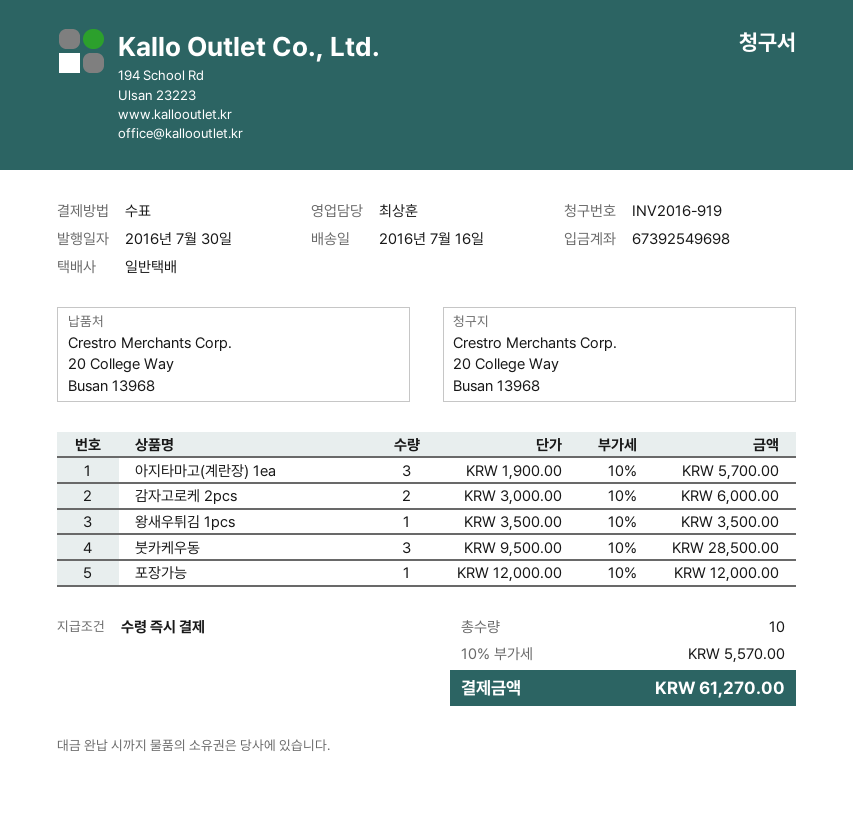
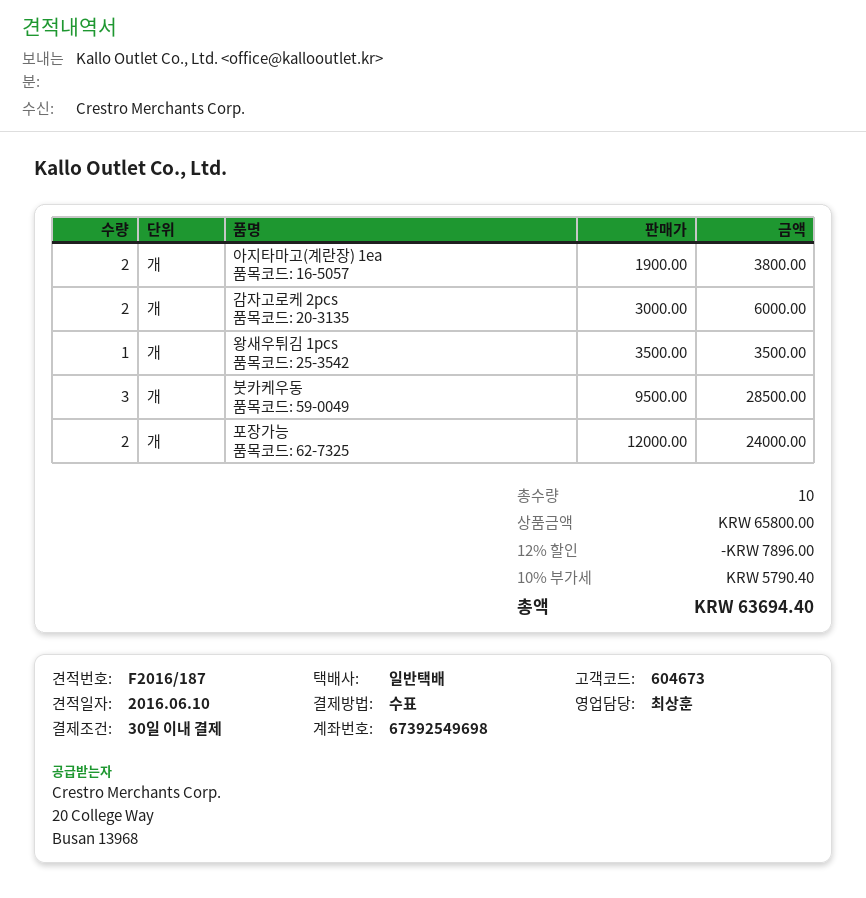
payment terms: on receipt -> 30 days
아지타마고(계란장) 1ea: 3 x 1900.00 = 5700.00 -> 2 x 1900.00 = 3800.00
포장가능: 1 x 12000.00 = 12000.00 -> 2 x 12000.00 = 24000.00
discount: none -> 12% = 7896.00
tax: 10% = 5570.00 -> 10% = 5790.40
total: 61270.00 -> 63694.40

